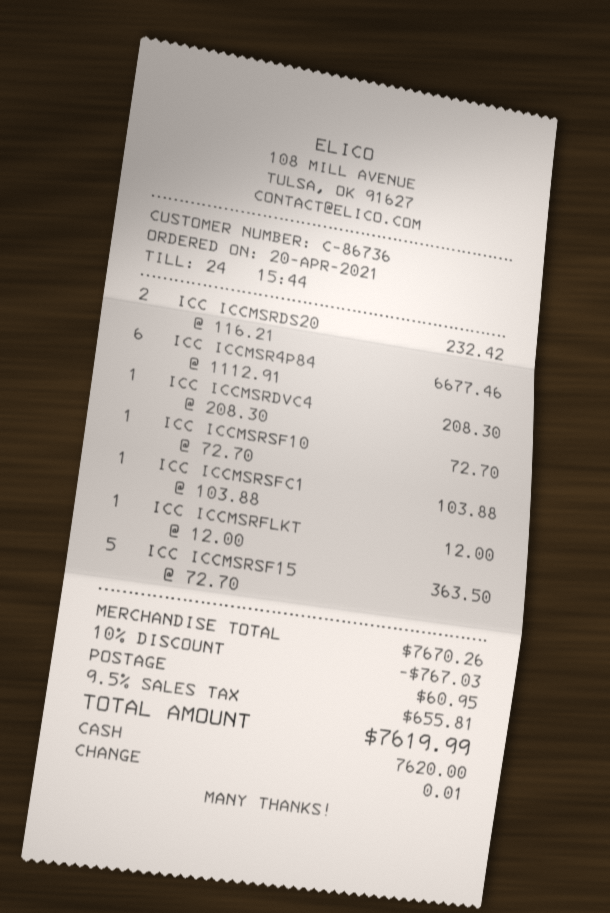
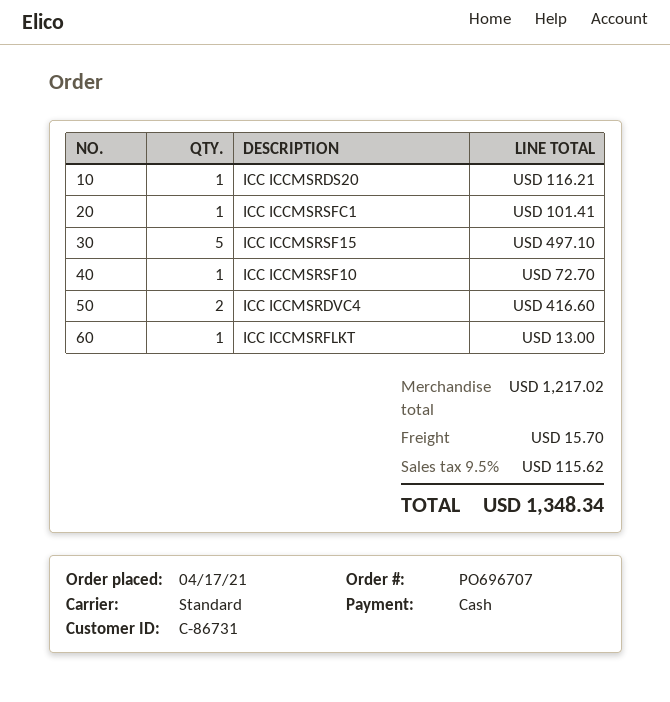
order date: 2021-04-20 -> 2021-04-17
customer number: C-86736 -> C-86731
ICC ICCMSRDS20: 2 for 232.42 -> 1 for 116.21
ICC ICCMSR4P84: 6 for 6677.46 -> none
ICC ICCMSRDVC4: 1 for 208.30 -> 2 for 416.60
ICC ICCMSRSFC1: 1 for 103.88 -> 1 for 101.41
ICC ICCMSRFLKT: 1 for 12.00 -> 1 for 13.00
ICC ICCMSRSF15: 5 for 363.50 -> 5 for 497.10
subtotal: 7670.26 -> 1217.02
discount: 10% = 767.03 -> none
shipping: 60.95 -> 15.70
tax: 9.5% = 655.81 -> 9.5% = 115.62
total: 7619.99 -> 1348.34

